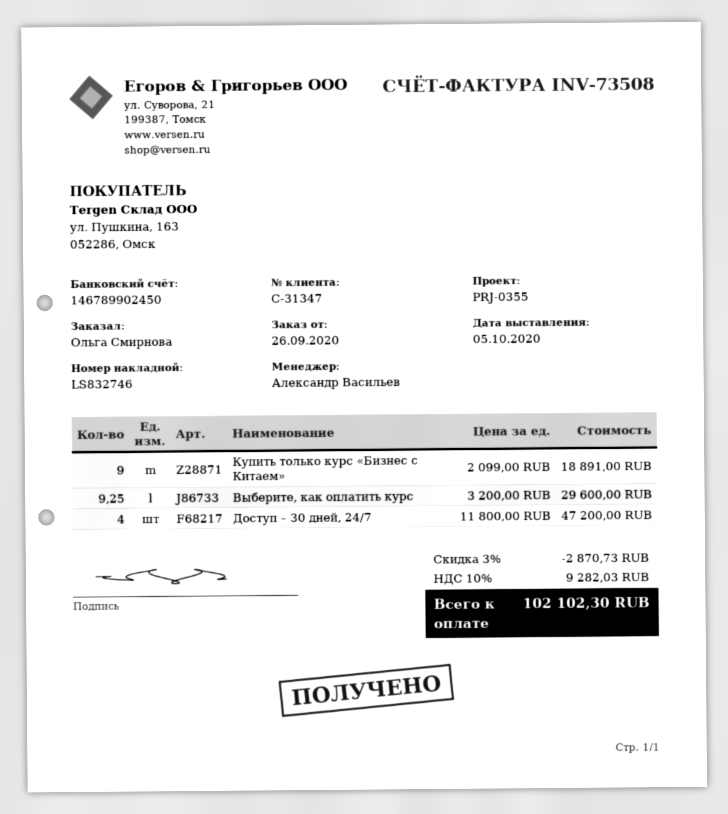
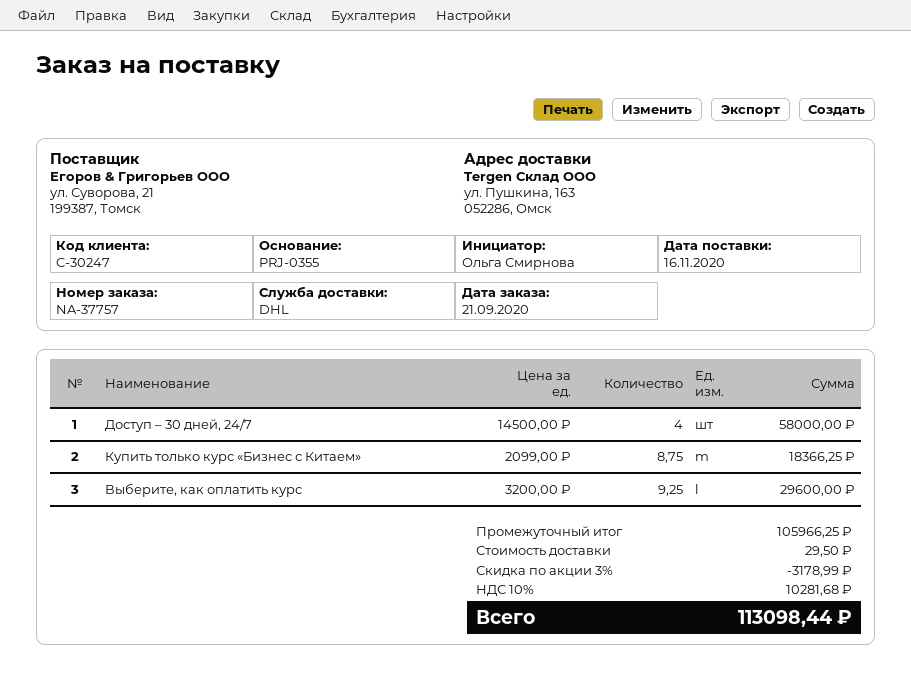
order date: 2020-09-26 -> 2020-09-21
customer number: C-31347 -> C-30247
Купить только курс «Бизнес с Китаем»: 9 x 2099.00 = 18891.00 -> 8.75 x 2099.00 = 18366.25
Доступ – 30 дней, 24/7: 4 x 11800.00 = 47200.00 -> 4 x 14500.00 = 58000.00
discount: 3% = 2870.73 -> 3% = 3178.99
shipping: none -> 29.50
tax: 10% = 9282.03 -> 10% = 10281.68
total: 102102.30 -> 113098.44

